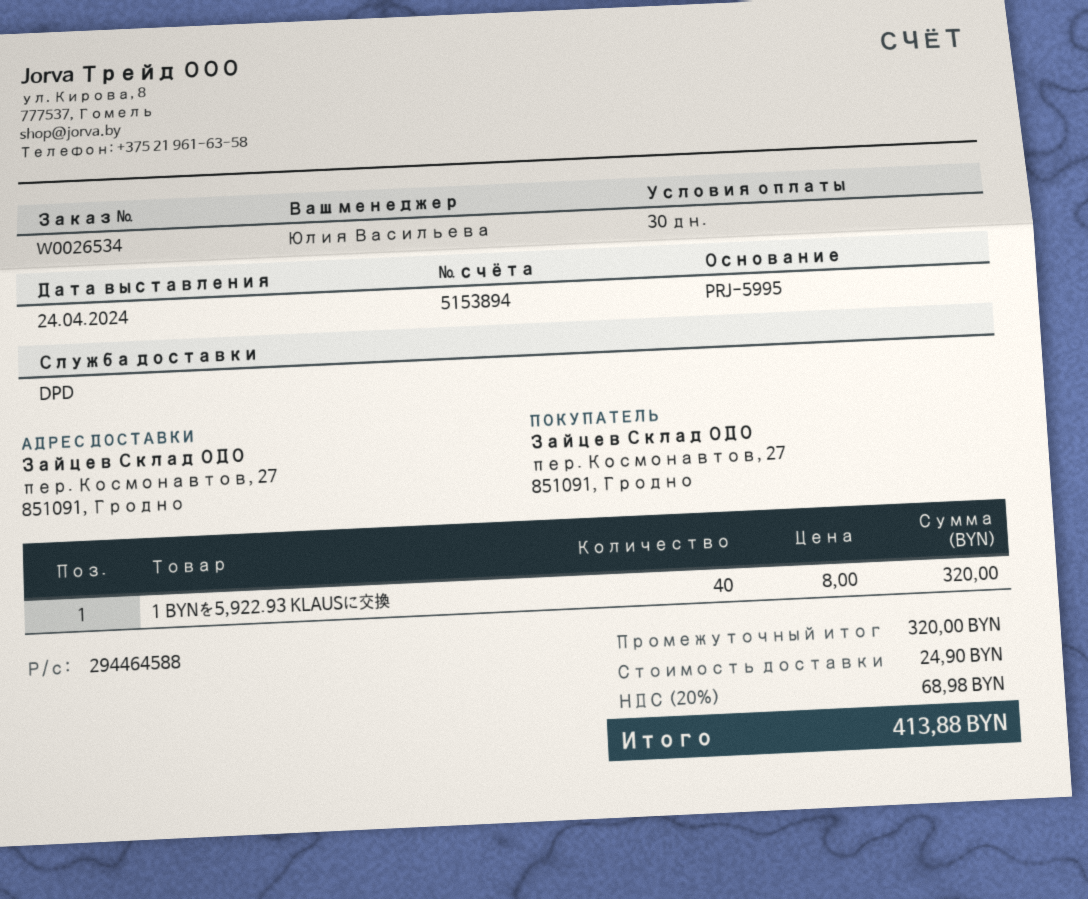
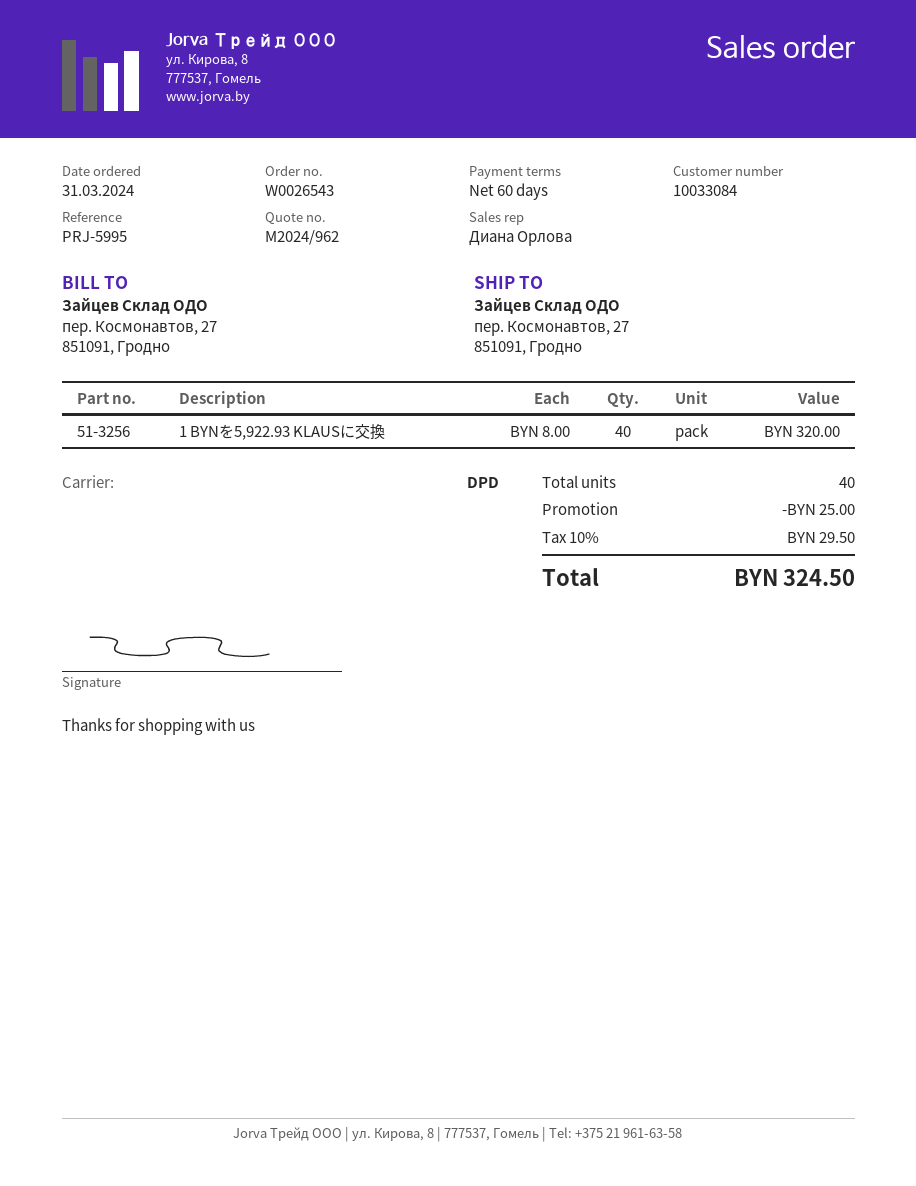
order number: W0026534 -> W0026543
payment terms: 30 days -> 60 days
sales rep: Юлия Васильева -> Диана Орлова
discount: none -> 25.00
shipping: 24.90 -> none
tax: 20% = 68.98 -> 10% = 29.50
total: 413.88 -> 324.50

